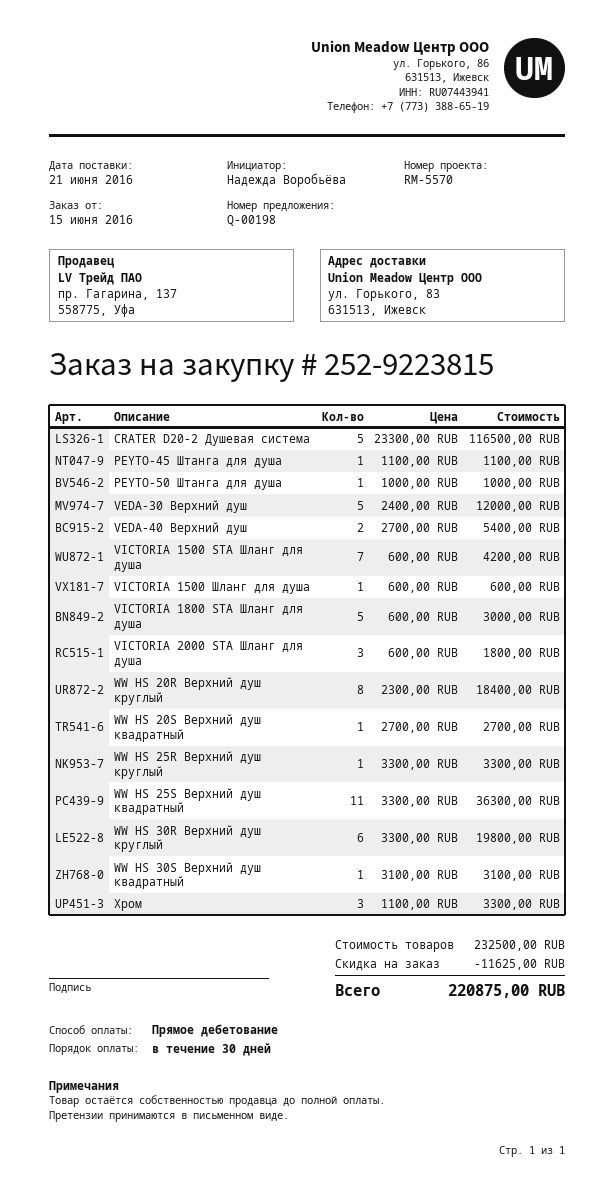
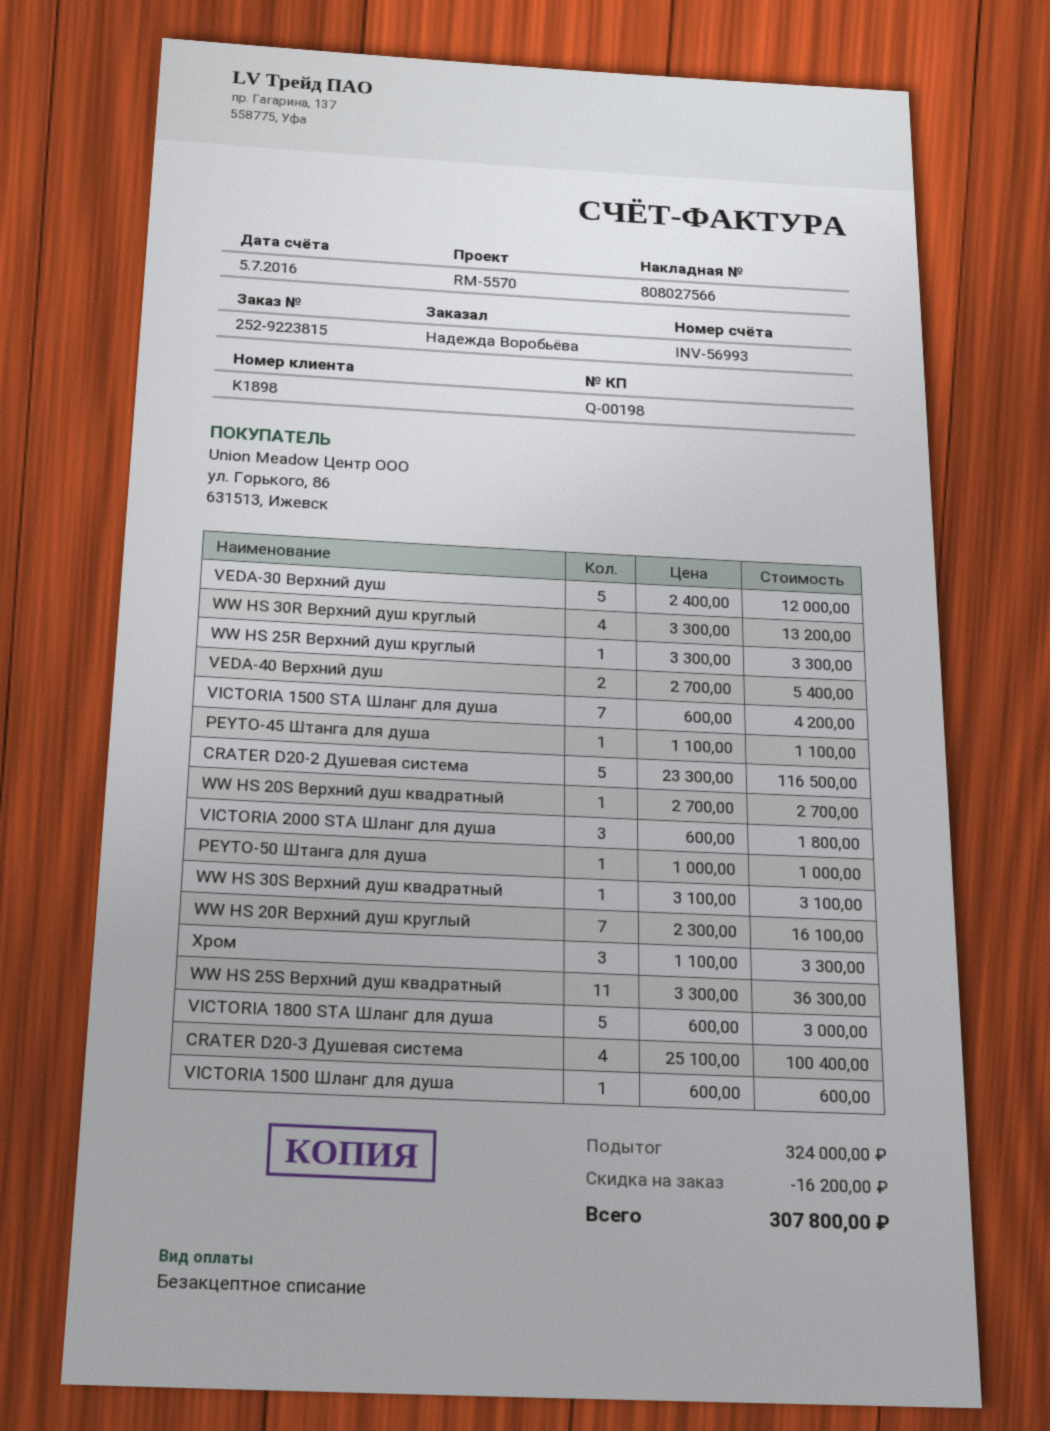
WW HS 20R Верхний душ круглый: 8 x 2300.00 = 18400.00 -> 7 x 2300.00 = 16100.00
WW HS 30R Верхний душ круглый: 6 x 3300.00 = 19800.00 -> 4 x 3300.00 = 13200.00
CRATER D20-3 Душевая система: none -> 4 x 25100.00 = 100400.00
subtotal: 232500.00 -> 324000.00
discount: 11625.00 -> 16200.00
total: 220875.00 -> 307800.00

